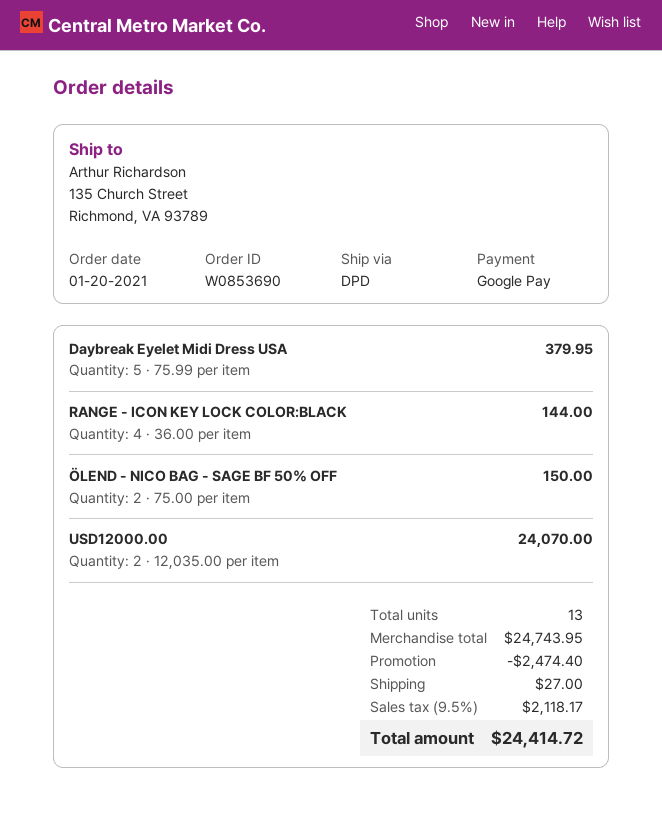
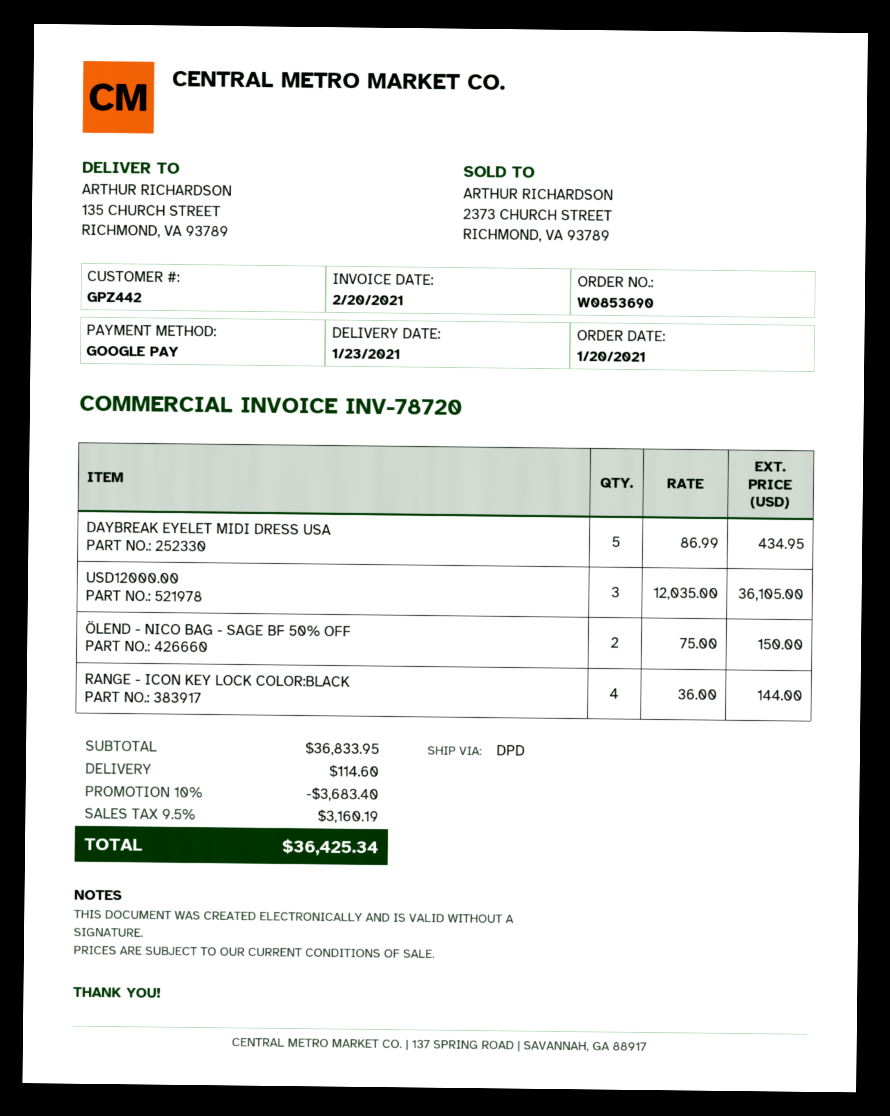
Daybreak Eyelet Midi Dress USA: 5 x 75.99 = 379.95 -> 5 x 86.99 = 434.95
USD12000.00: 2 x 12035.00 = 24070.00 -> 3 x 12035.00 = 36105.00
subtotal: 24743.95 -> 36833.95
discount: 2474.40 -> 3683.40
shipping: 27.00 -> 114.60
tax: 9.5% = 2118.17 -> 9.5% = 3160.19
total: 24414.72 -> 36425.34

